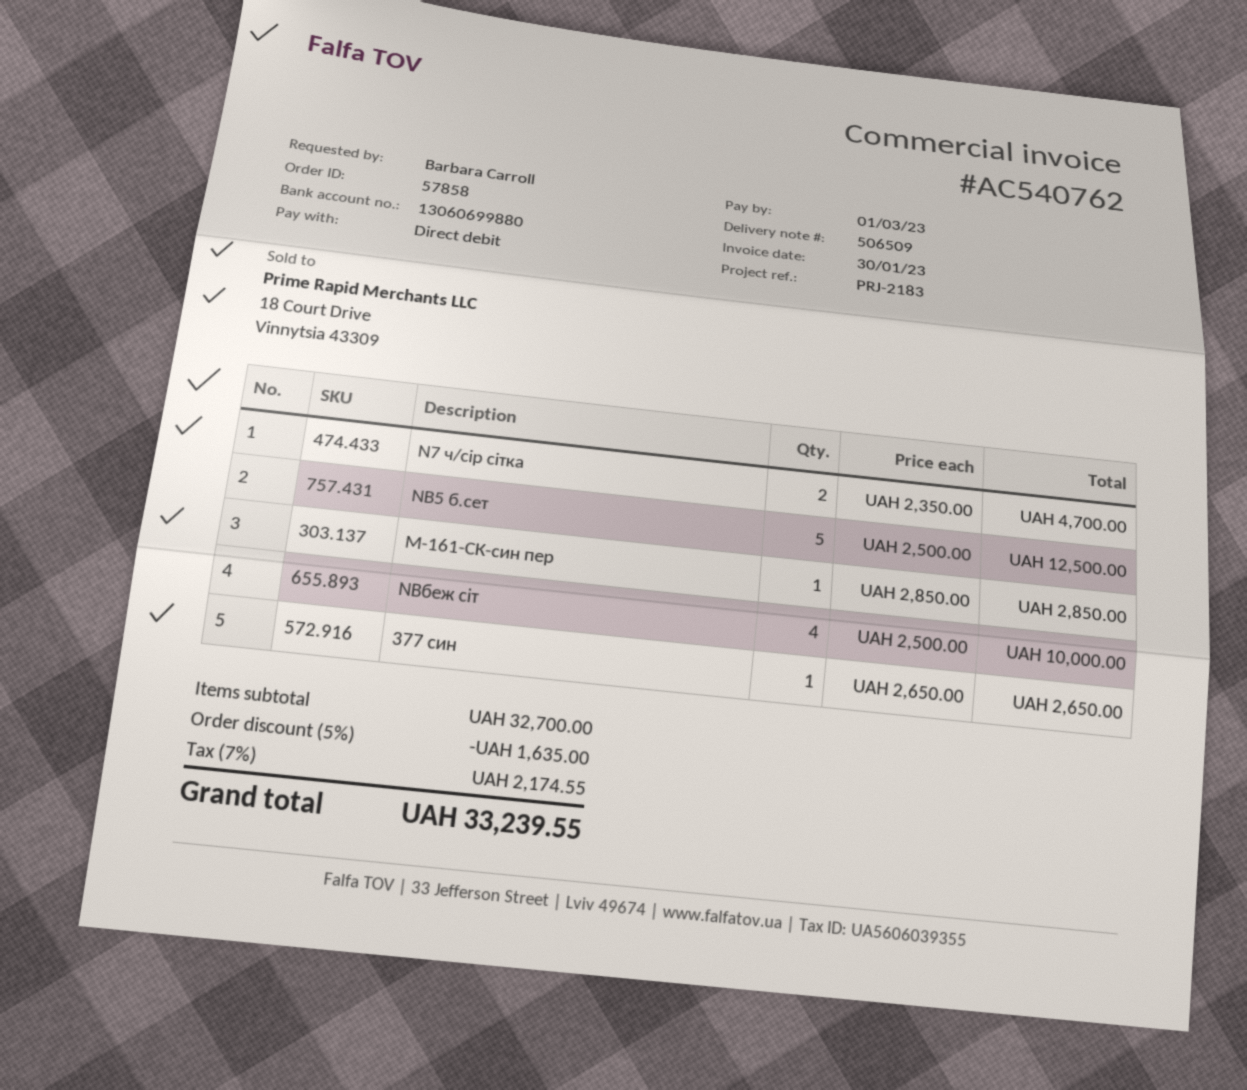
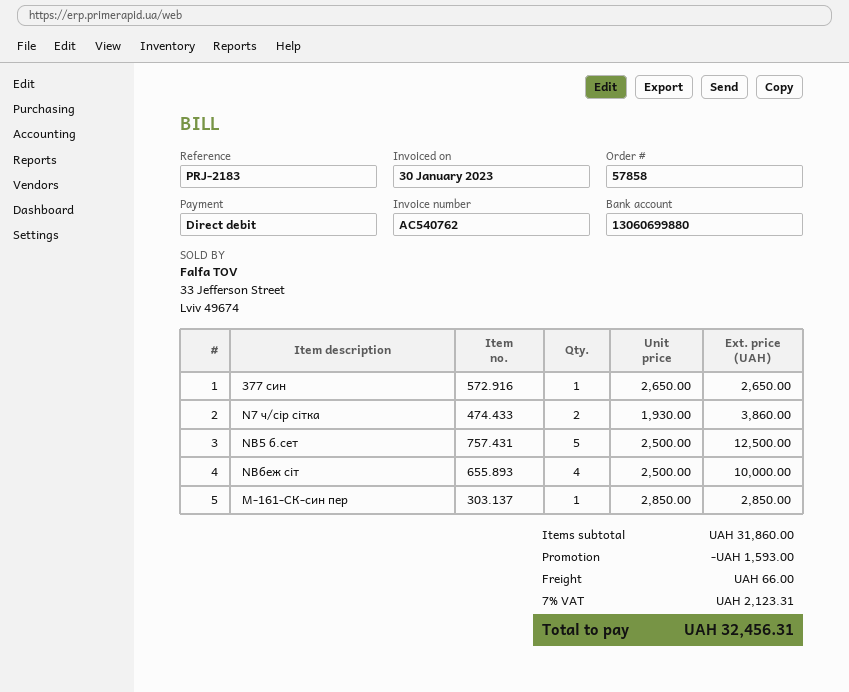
N7 ч/сір сітка: 2 x 2350.00 = 4700.00 -> 2 x 1930.00 = 3860.00
subtotal: 32700.00 -> 31860.00
discount: 1635.00 -> 1593.00
shipping: none -> 66.00
tax: 7% = 2174.55 -> 7% = 2123.31
total: 33239.55 -> 32456.31

